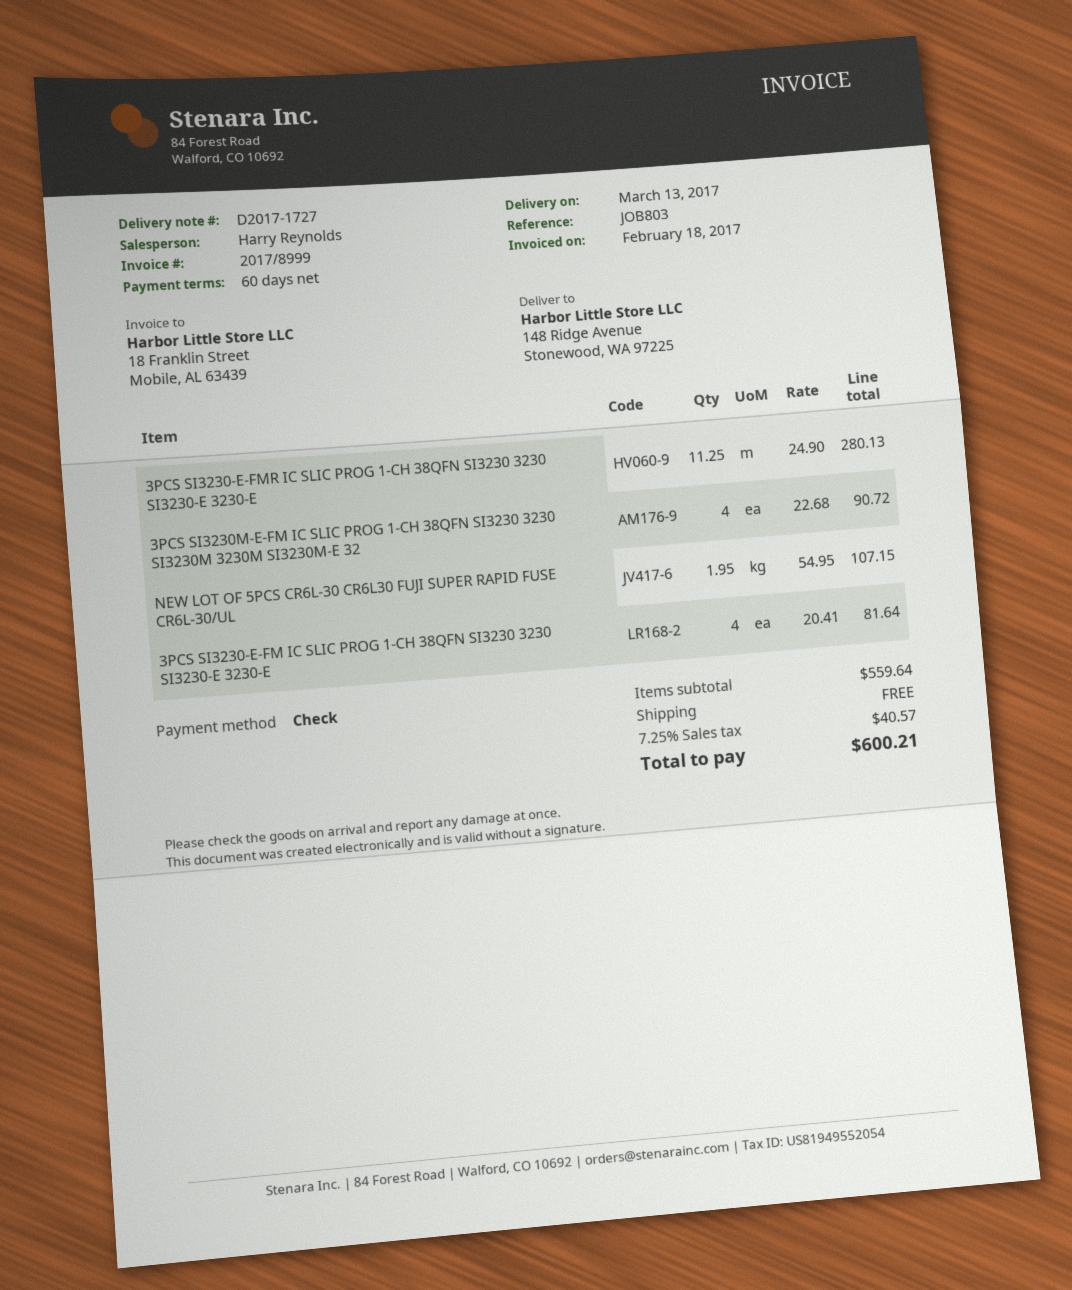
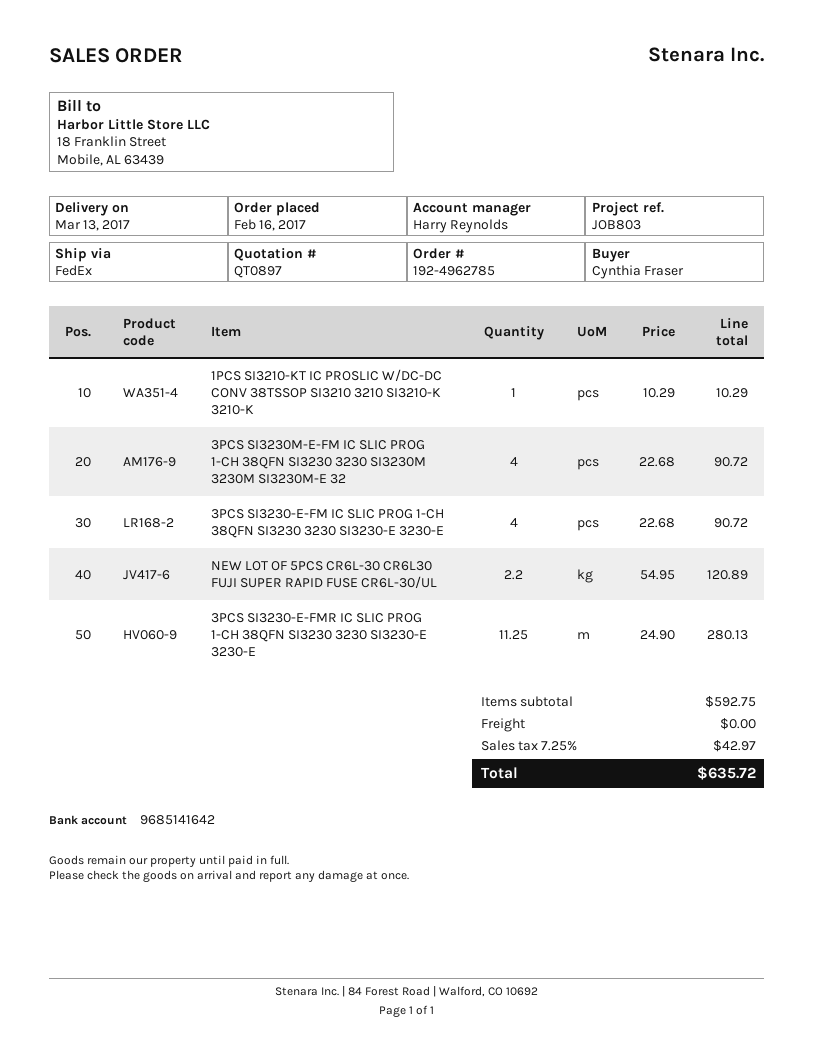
NEW LOT OF 5PCS CR6L-30 CR6L30 FUJI SUPER RAPID FUSE CR6L-30/UL: 1.95 x 54.95 = 107.15 -> 2.2 x 54.95 = 120.89
3PCS SI3230-E-FM IC SLIC PROG 1-CH 38QFN SI3230 3230 SI3230-E 3230-E: 4 x 20.41 = 81.64 -> 4 x 22.68 = 90.72
1PCS SI3210-KT IC PROSLIC W/DC-DC CONV 38TSSOP SI3210 3210 SI3210-K 3210-K: none -> 1 x 10.29 = 10.29
subtotal: 559.64 -> 592.75
tax: 7.25% = 40.57 -> 7.25% = 42.97
total: 600.21 -> 635.72

